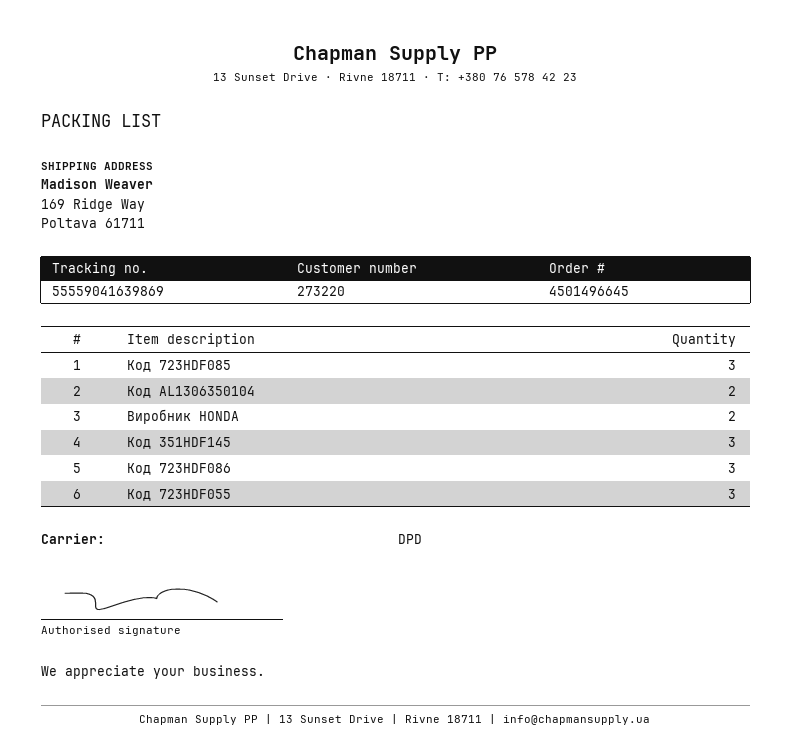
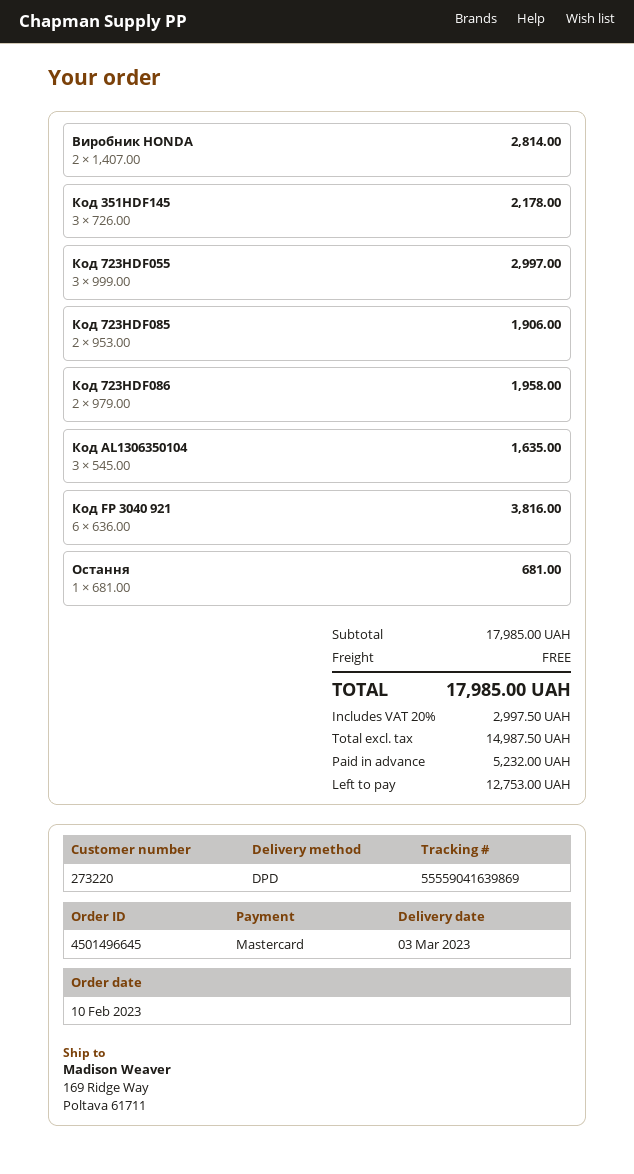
Код 723HDF085: 3 -> 2
Код AL1306350104: 2 -> 3
Код 723HDF086: 3 -> 2
Код FP 3040 921: none -> 6
Остання: none -> 1

